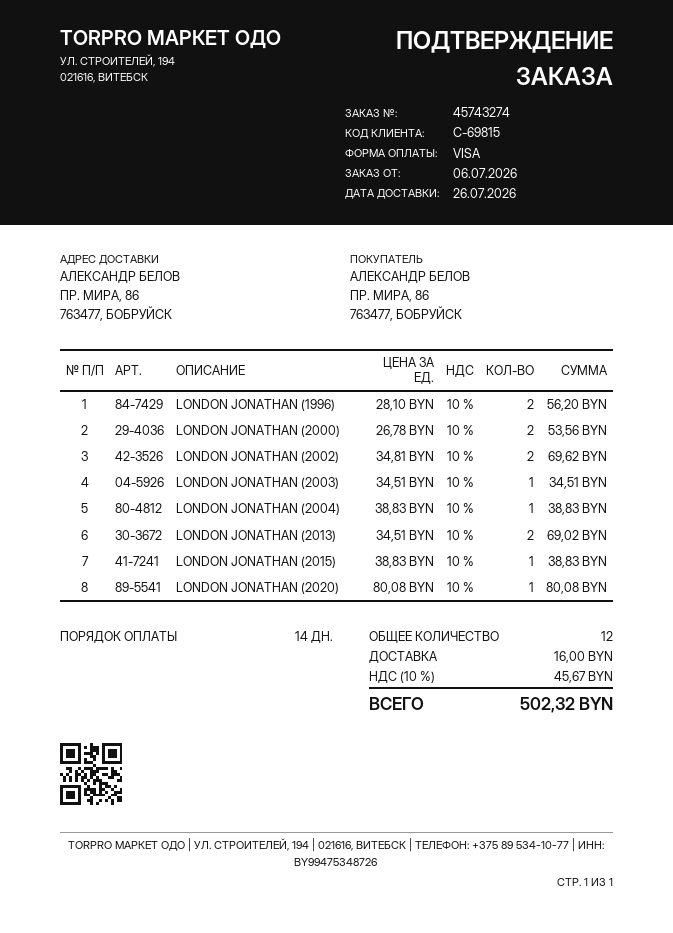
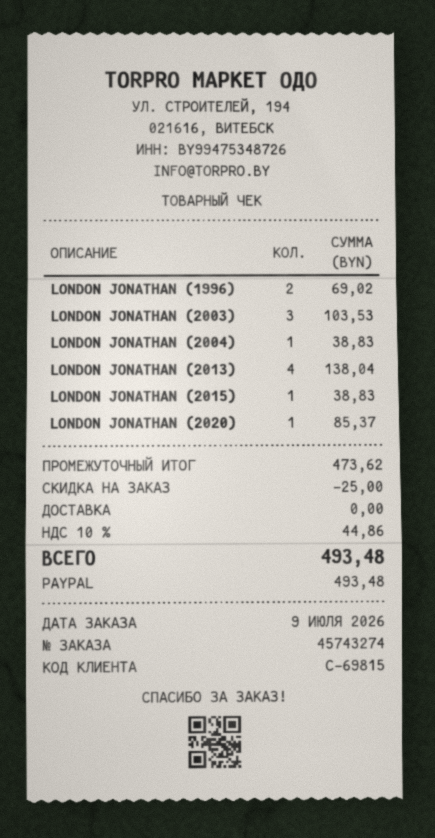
order date: 2026-07-06 -> 2026-07-09
payment method: Visa -> PayPal
LONDON JONATHAN (1996): 2 for 56.20 -> 2 for 69.02
LONDON JONATHAN (2000): 2 for 53.56 -> none
LONDON JONATHAN (2002): 2 for 69.62 -> none
LONDON JONATHAN (2003): 1 for 34.51 -> 3 for 103.53
LONDON JONATHAN (2013): 2 for 69.02 -> 4 for 138.04
LONDON JONATHAN (2020): 1 for 80.08 -> 1 for 85.37
discount: none -> 25.00
shipping: 16.00 -> 0.00
tax: 10% = 45.67 -> 10% = 44.86
total: 502.32 -> 493.48

